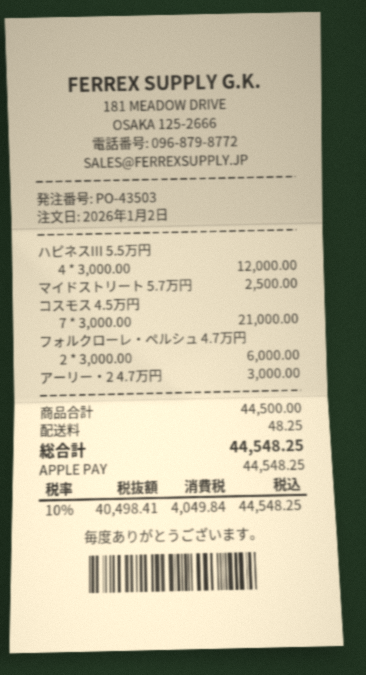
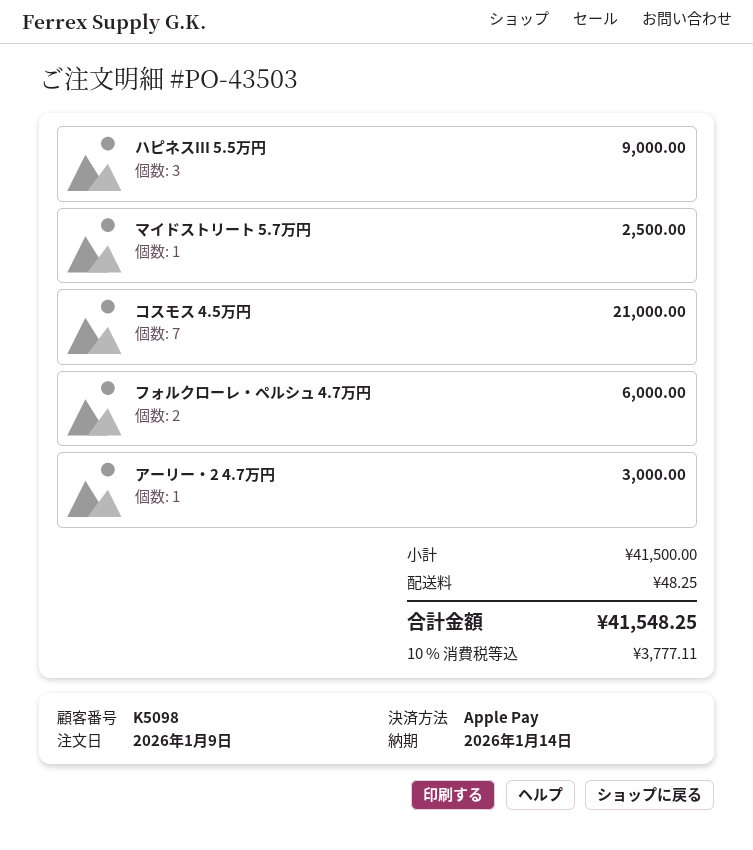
order date: 2026-01-02 -> 2026-01-09
ハピネスIII 5.5万円: 4 for 12000.00 -> 3 for 9000.00
subtotal: 44500.00 -> 41500.00
tax: 10% = 4049.84 -> 10% = 3777.11
total: 44548.25 -> 41548.25

